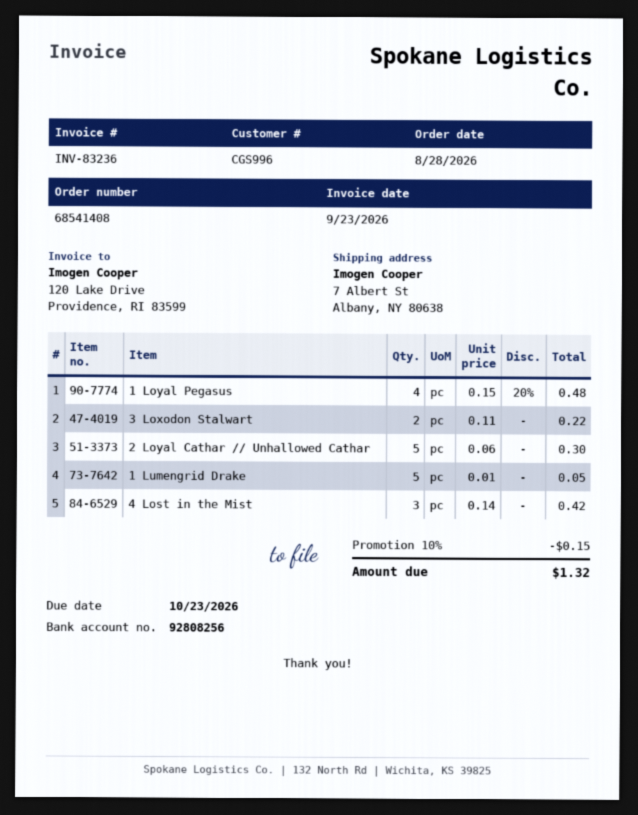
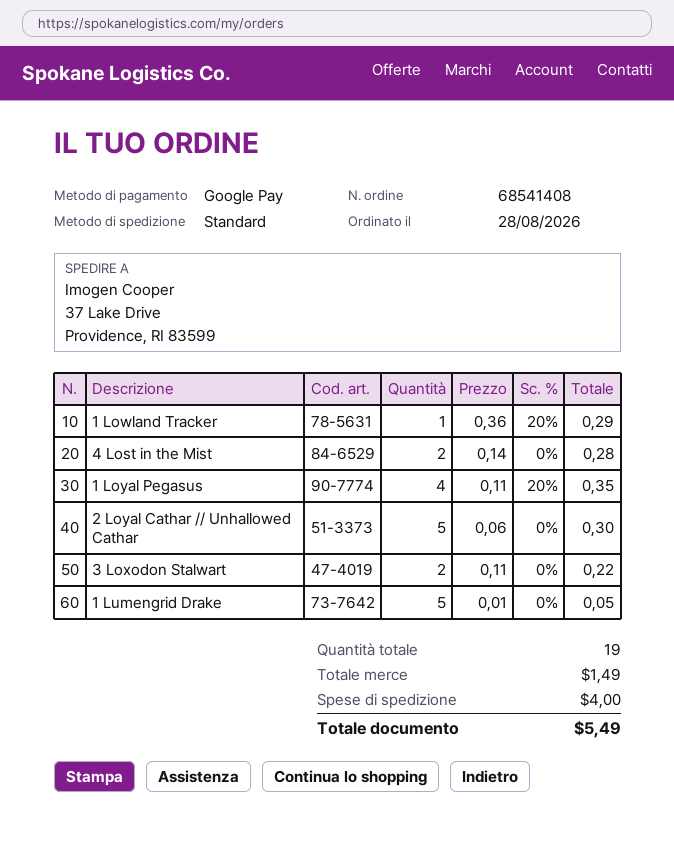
ship to: 7 Albert St, Albany, NY 80638 -> 37 Lake Drive, Providence, RI 83599
1 Loyal Pegasus: 4 x 0.15 - 20% = 0.48 -> 4 x 0.11 - 20% = 0.35
4 Lost in the Mist: 3 x 0.14 = 0.42 -> 2 x 0.14 = 0.28
1 Lowland Tracker: none -> 1 x 0.36 - 20% = 0.29
discount: 10% = 0.15 -> none
shipping: none -> 4.00
total: 1.32 -> 5.49

